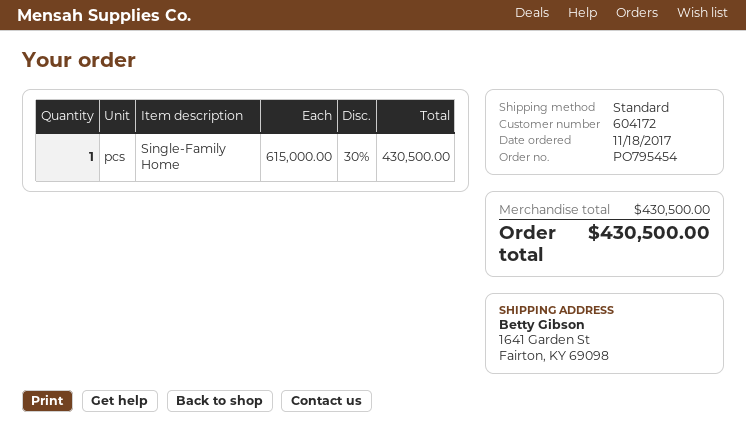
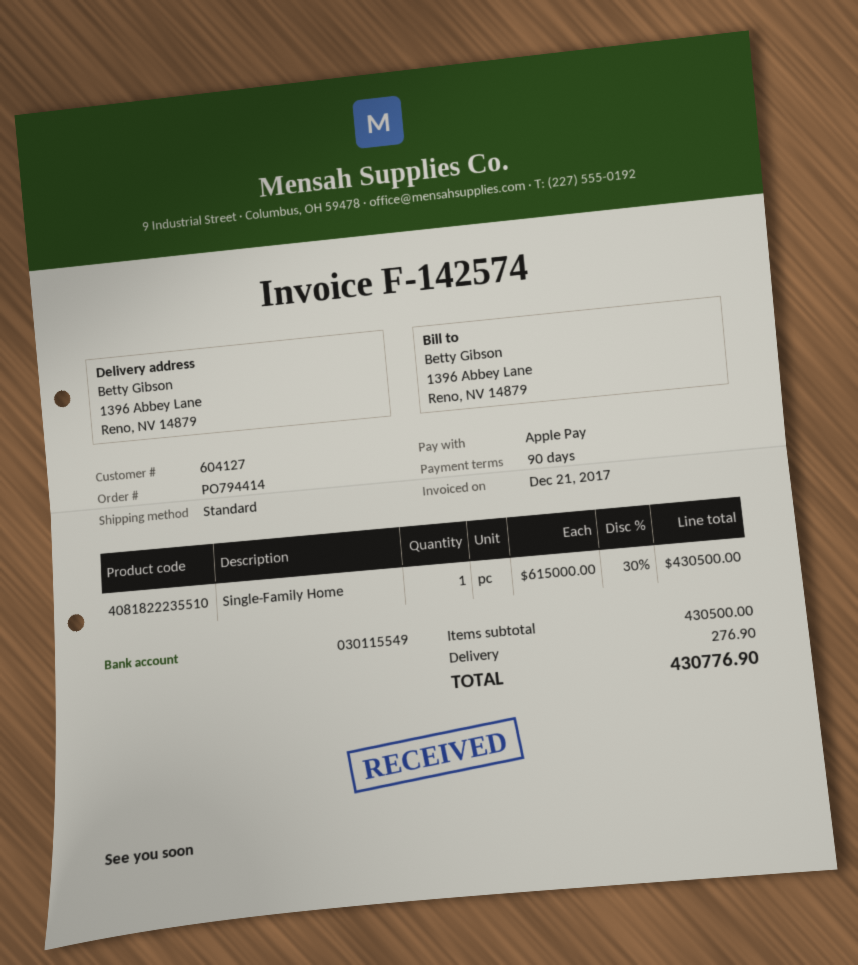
order number: PO795454 -> PO794414
customer number: 604172 -> 604127
ship to: 1641 Garden St, Fairton, KY 69098 -> 1396 Abbey Lane, Reno, NV 14879
shipping: none -> 276.90
total: 430500.00 -> 430776.90

